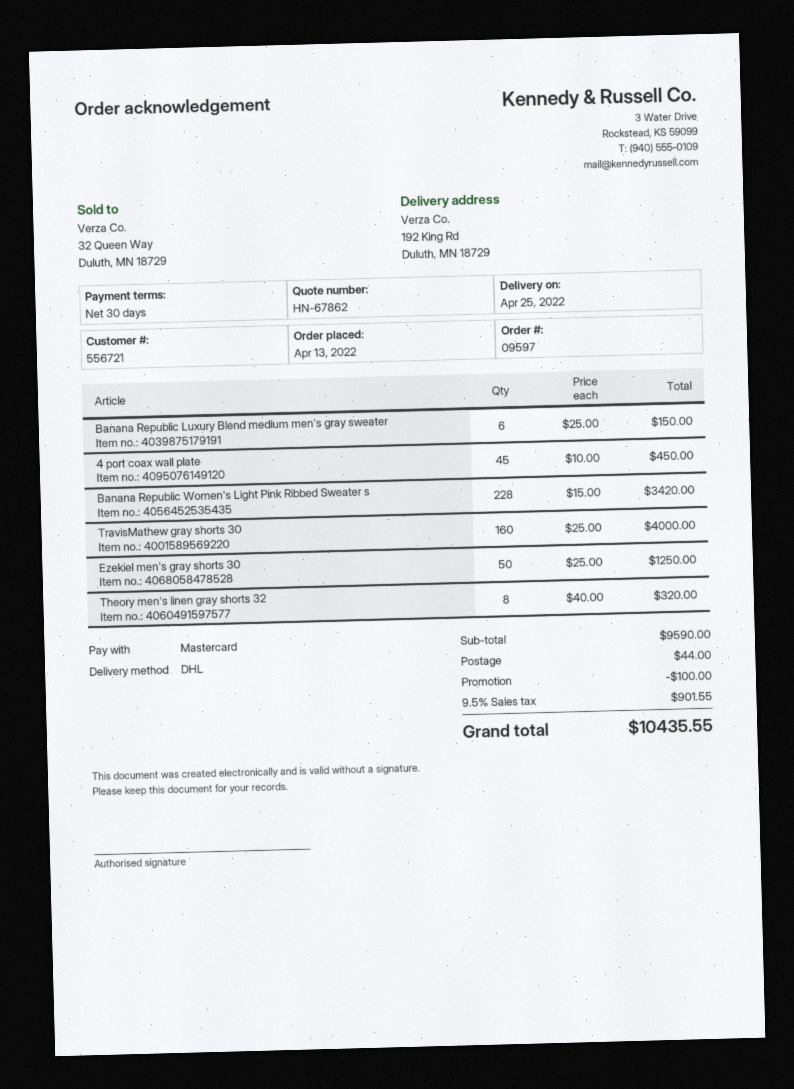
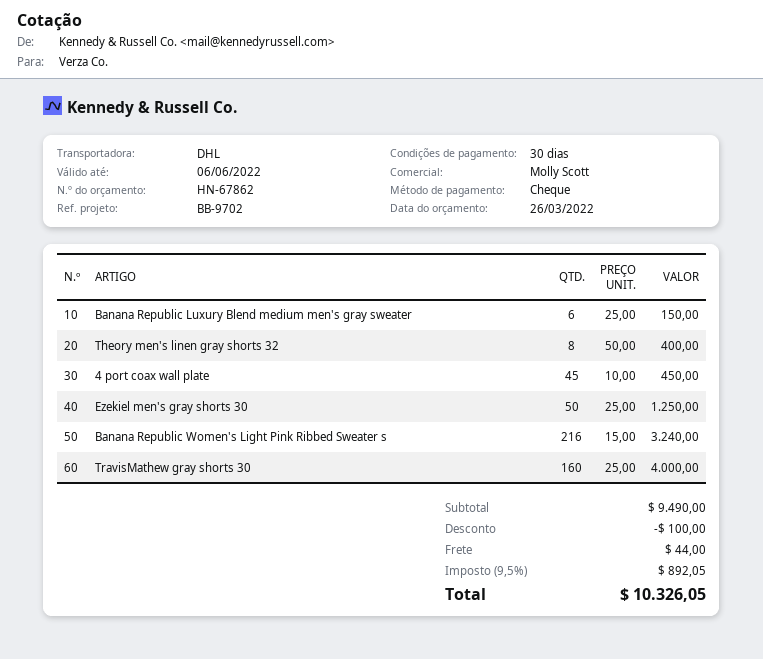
payment method: Mastercard -> cheque
Banana Republic Women's Light Pink Ribbed Sweater s: 228 x 15.00 = 3420.00 -> 216 x 15.00 = 3240.00
Theory men's linen gray shorts 32: 8 x 40.00 = 320.00 -> 8 x 50.00 = 400.00
subtotal: 9590.00 -> 9490.00
tax: 9.5% = 901.55 -> 9.5% = 892.05
total: 10435.55 -> 10326.05

